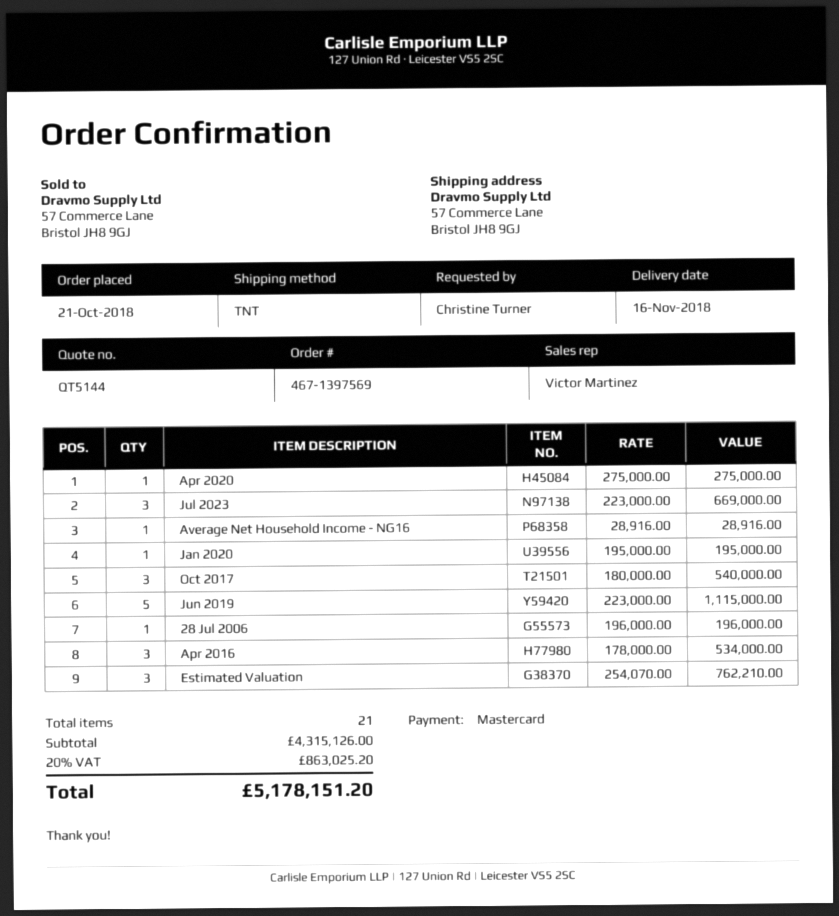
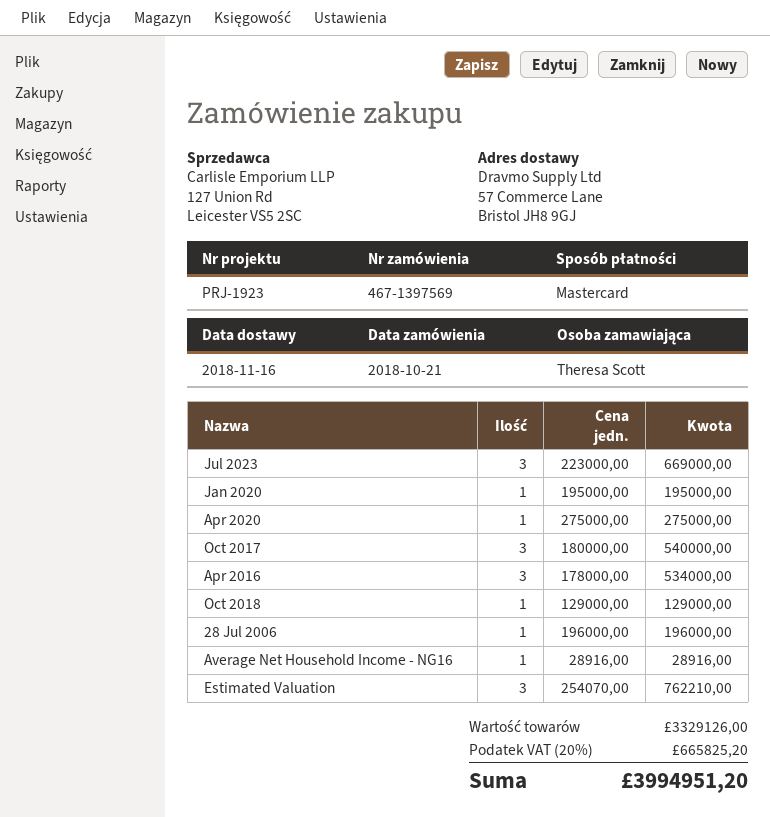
ordered by: Christine Turner -> Theresa Scott
Jun 2019: 5 x 223000.00 = 1115000.00 -> none
Oct 2018: none -> 1 x 129000.00 = 129000.00
subtotal: 4315126.00 -> 3329126.00
tax: 20% = 863025.20 -> 20% = 665825.20
total: 5178151.20 -> 3994951.20

